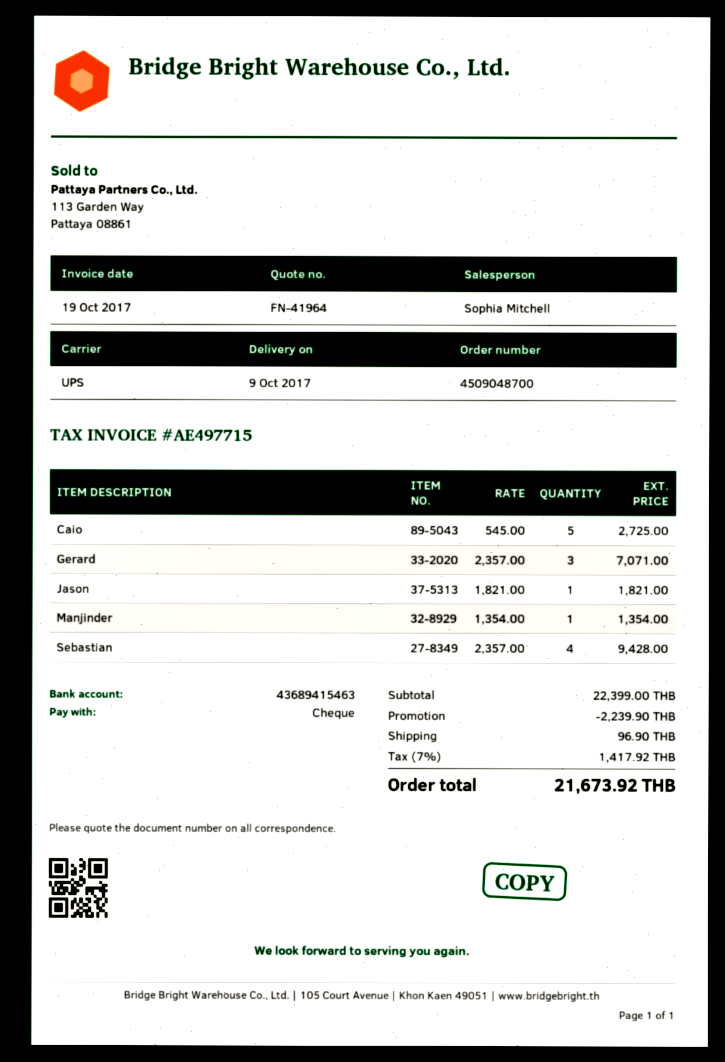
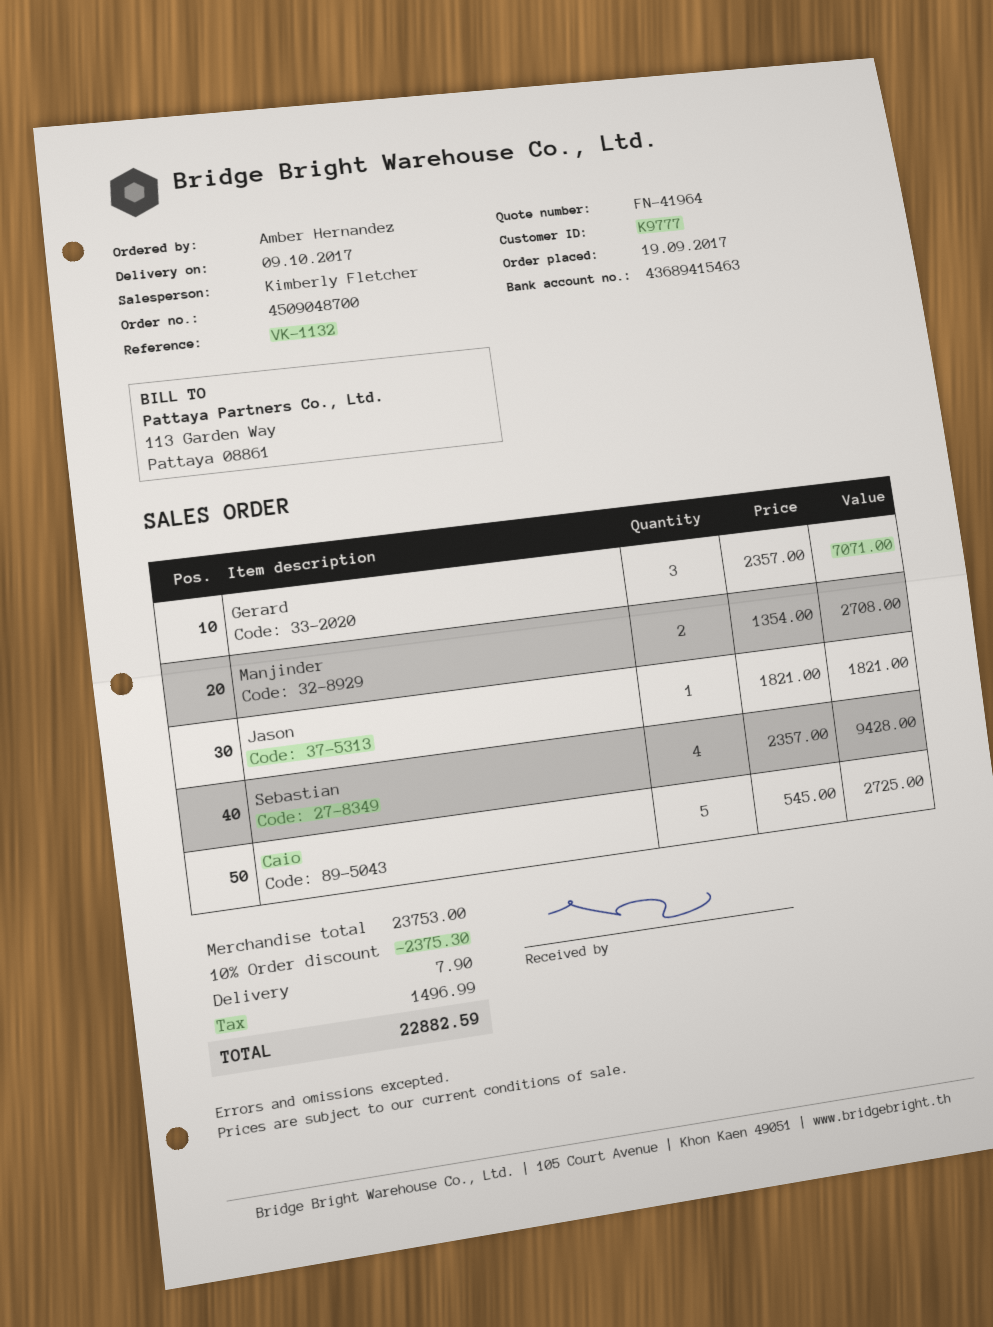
sales rep: Sophia Mitchell -> Kimberly Fletcher
Manjinder: 1 x 1354.00 = 1354.00 -> 2 x 1354.00 = 2708.00
subtotal: 22399.00 -> 23753.00
discount: 2239.90 -> 2375.30
shipping: 96.90 -> 7.90
tax: 1417.92 -> 1496.99
total: 21673.92 -> 22882.59

